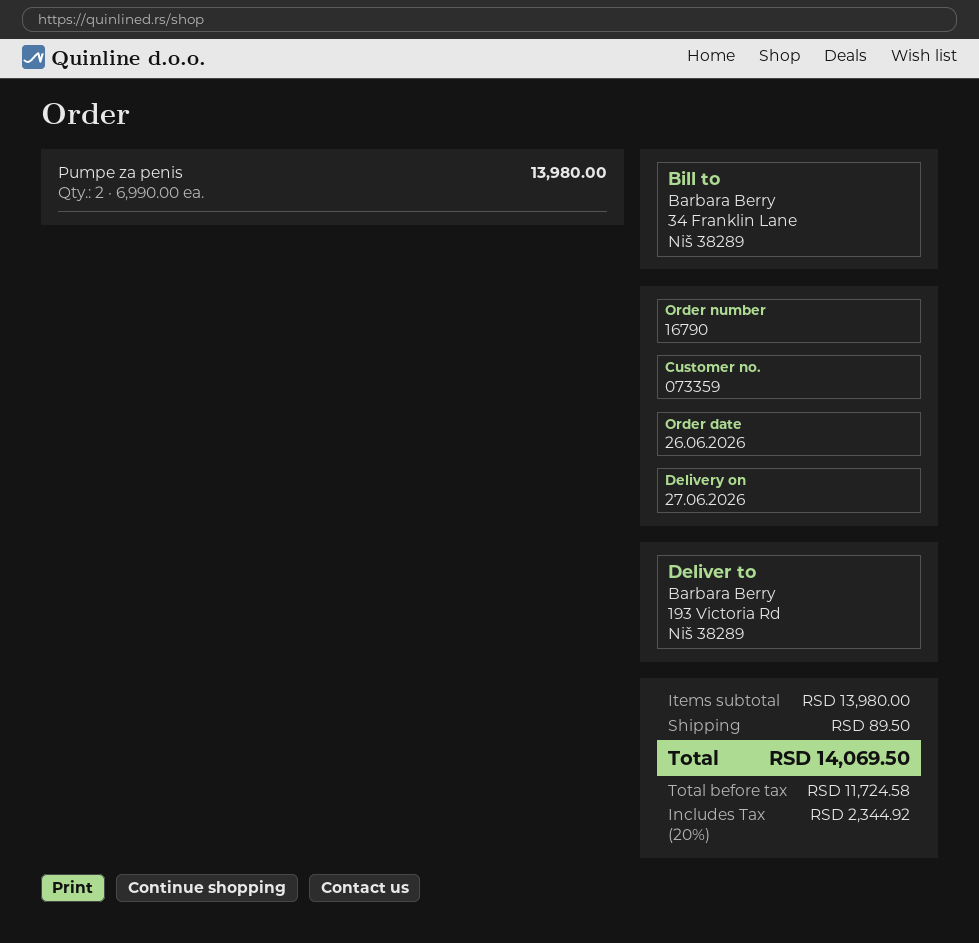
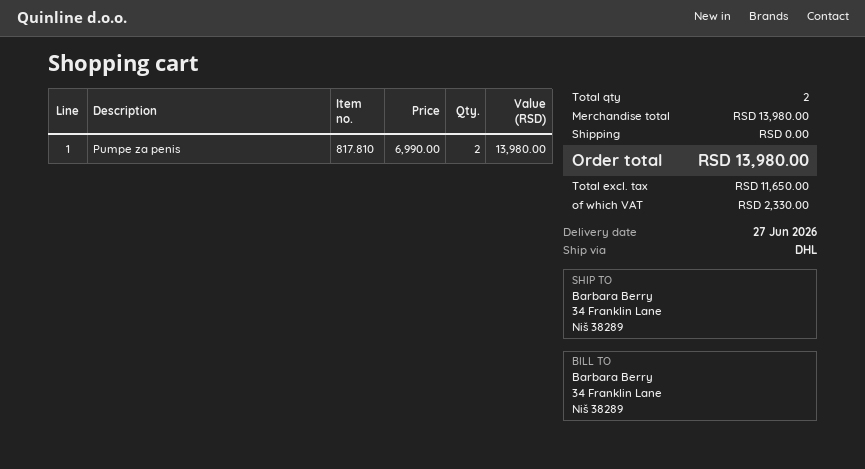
ship to: 193 Victoria Rd, Niš 38289 -> 34 Franklin Lane, Niš 38289
shipping: 89.50 -> 0.00
net: 11724.58 -> 11650.00
tax: 2344.92 -> 2330.00
total: 14069.50 -> 13980.00

